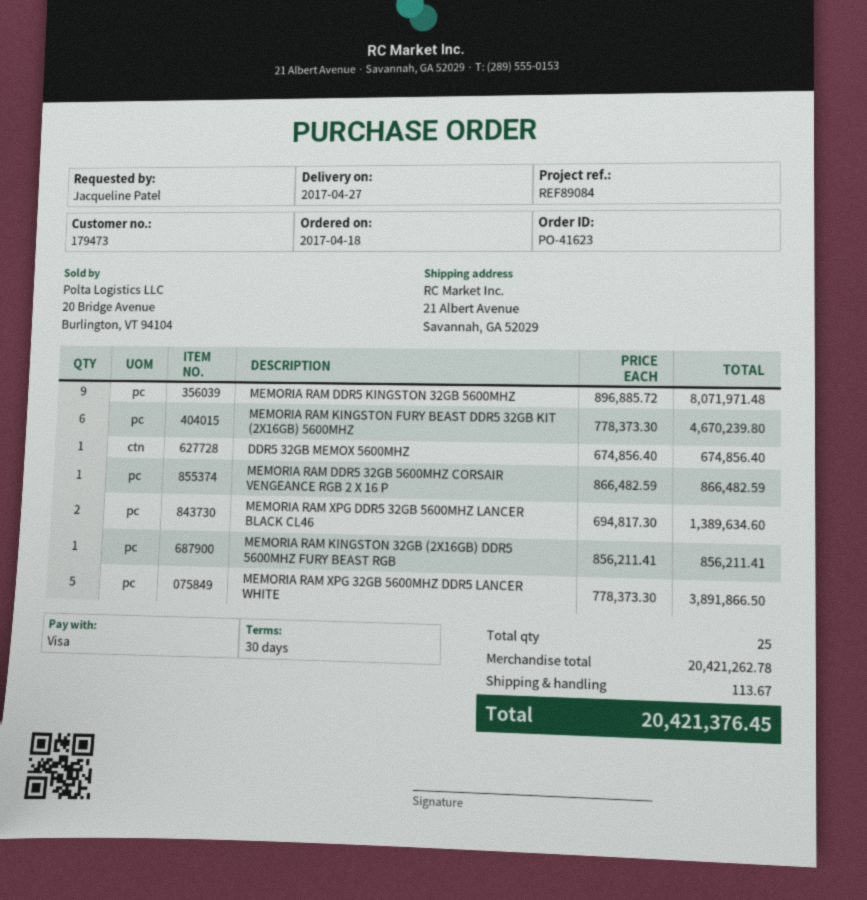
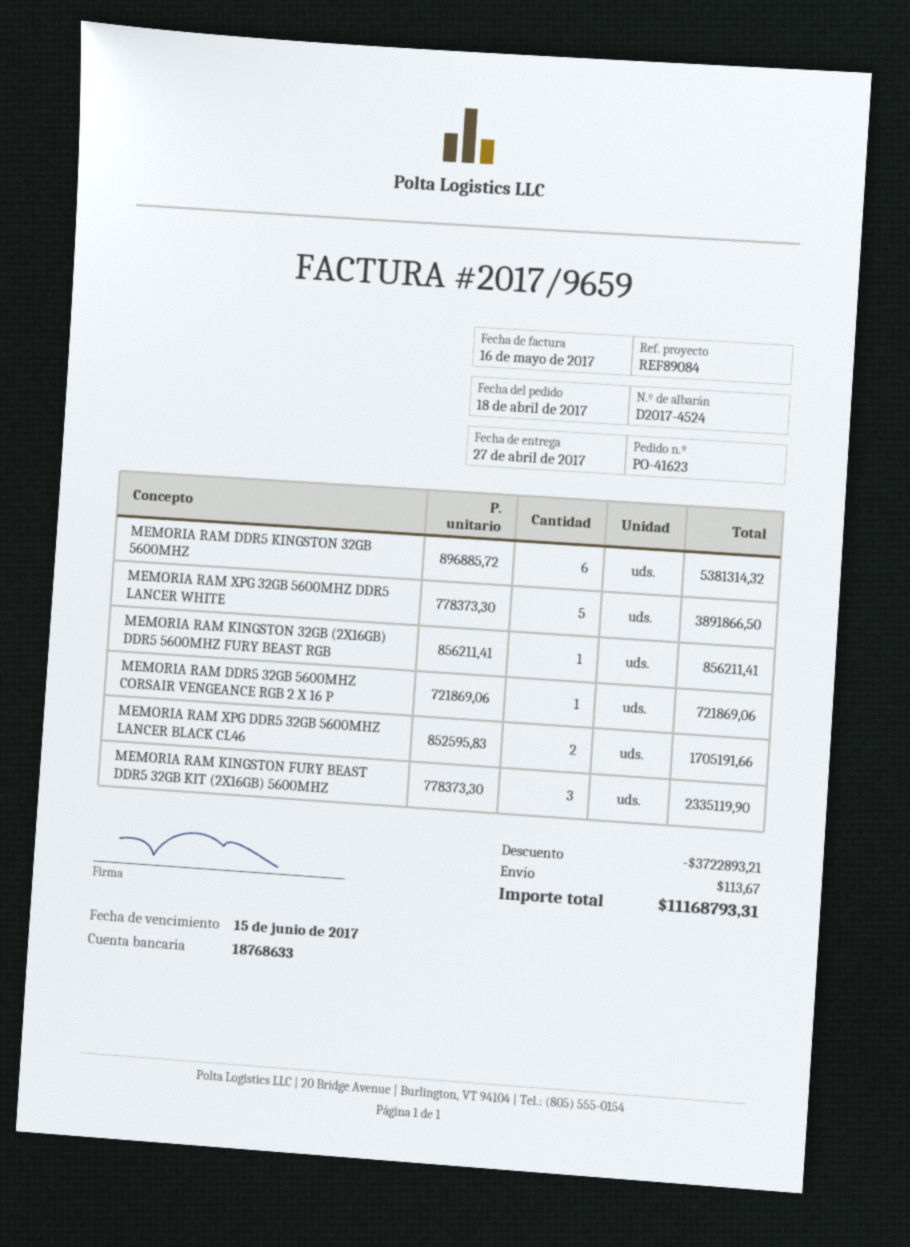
MEMORIA RAM DDR5 KINGSTON 32GB 5600MHZ: 9 x 896885.72 = 8071971.48 -> 6 x 896885.72 = 5381314.32
MEMORIA RAM KINGSTON FURY BEAST DDR5 32GB KIT (2X16GB) 5600MHZ: 6 x 778373.30 = 4670239.80 -> 3 x 778373.30 = 2335119.90
DDR5 32GB MEMOX 5600MHZ: 1 x 674856.40 = 674856.40 -> none
MEMORIA RAM DDR5 32GB 5600MHZ CORSAIR VENGEANCE RGB 2 X 16 P: 1 x 866482.59 = 866482.59 -> 1 x 721869.06 = 721869.06
MEMORIA RAM XPG DDR5 32GB 5600MHZ LANCER BLACK CL46: 2 x 694817.30 = 1389634.60 -> 2 x 852595.83 = 1705191.66
discount: none -> 3722893.21
total: 20421376.45 -> 11168793.31

